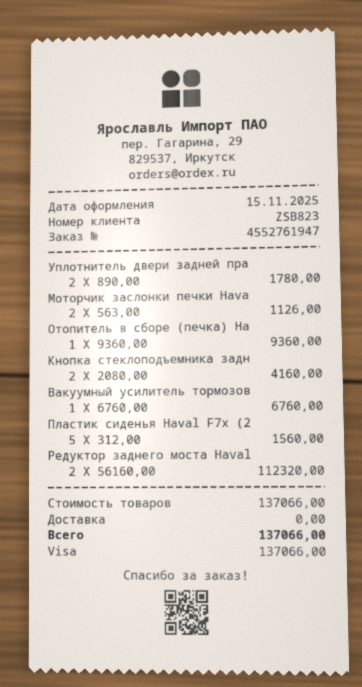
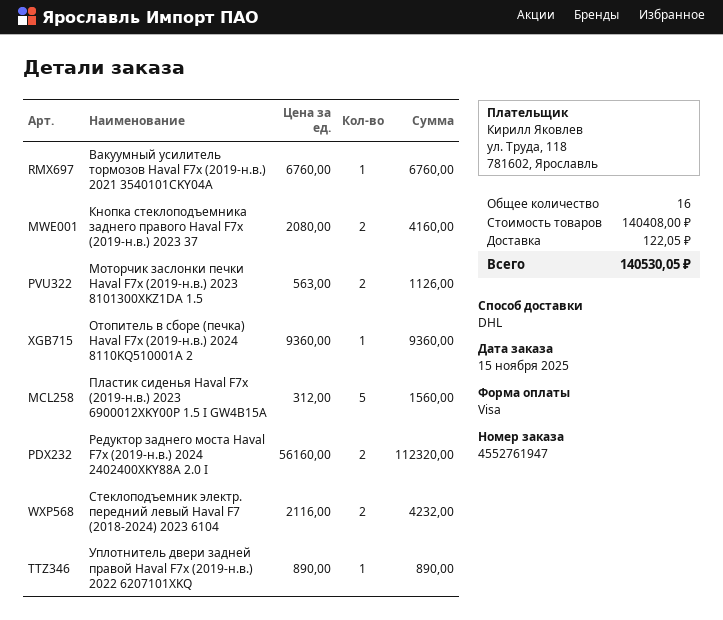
Уплотнитель двери задней пра: 2 x 890.00 = 1780.00 -> 1 x 890.00 = 890.00
Стеклоподъемник электр. передний левый Haval F7 (2018-2024) 2023 6104: none -> 2 x 2116.00 = 4232.00
subtotal: 137066.00 -> 140408.00
shipping: 0.00 -> 122.05
total: 137066.00 -> 140530.05

